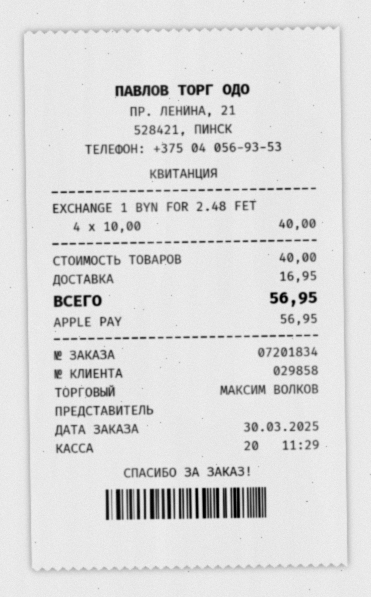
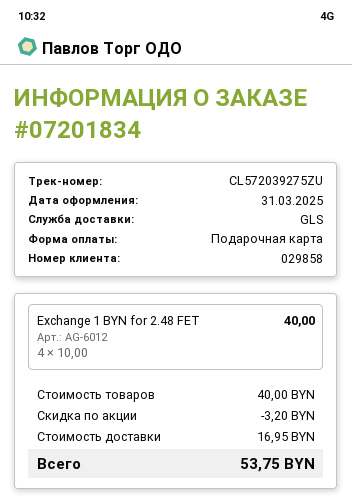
order date: 2025-03-30 -> 2025-03-31
payment method: Apple Pay -> gift card
discount: none -> 3.20
total: 56.95 -> 53.75

